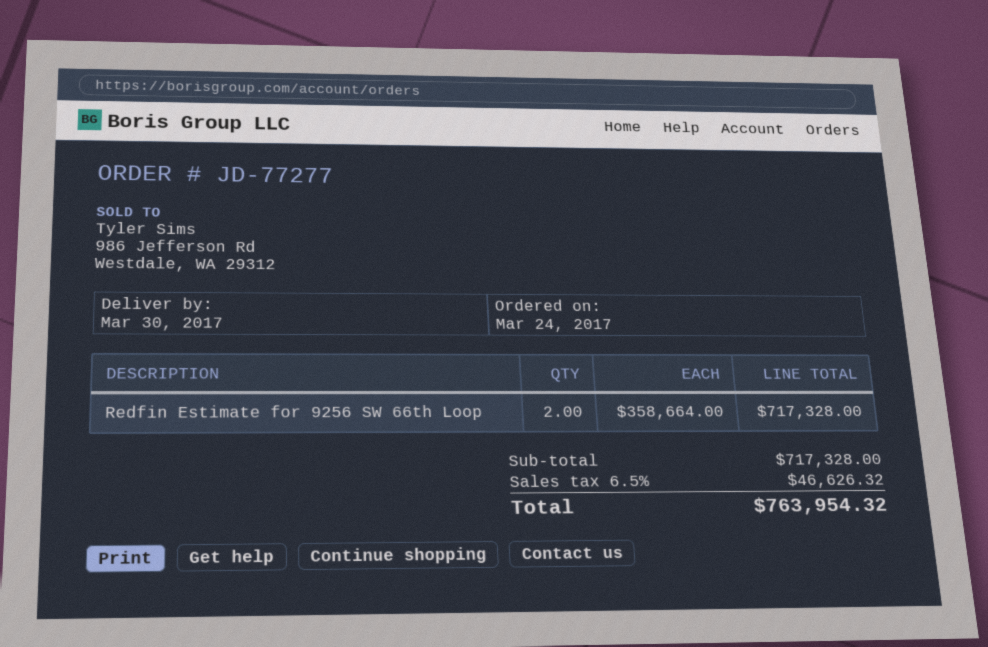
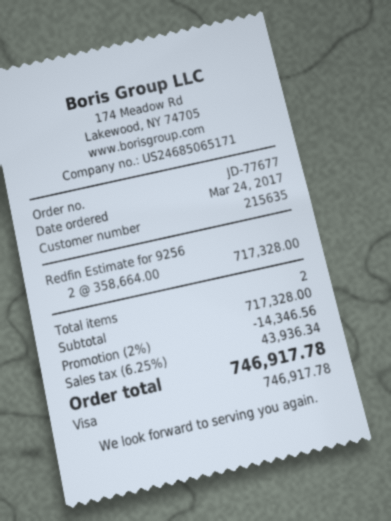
order number: JD-77277 -> JD-77677
discount: none -> 2% = 14346.56
tax: 6.5% = 46626.32 -> 6.25% = 43936.34
total: 763954.32 -> 746917.78

